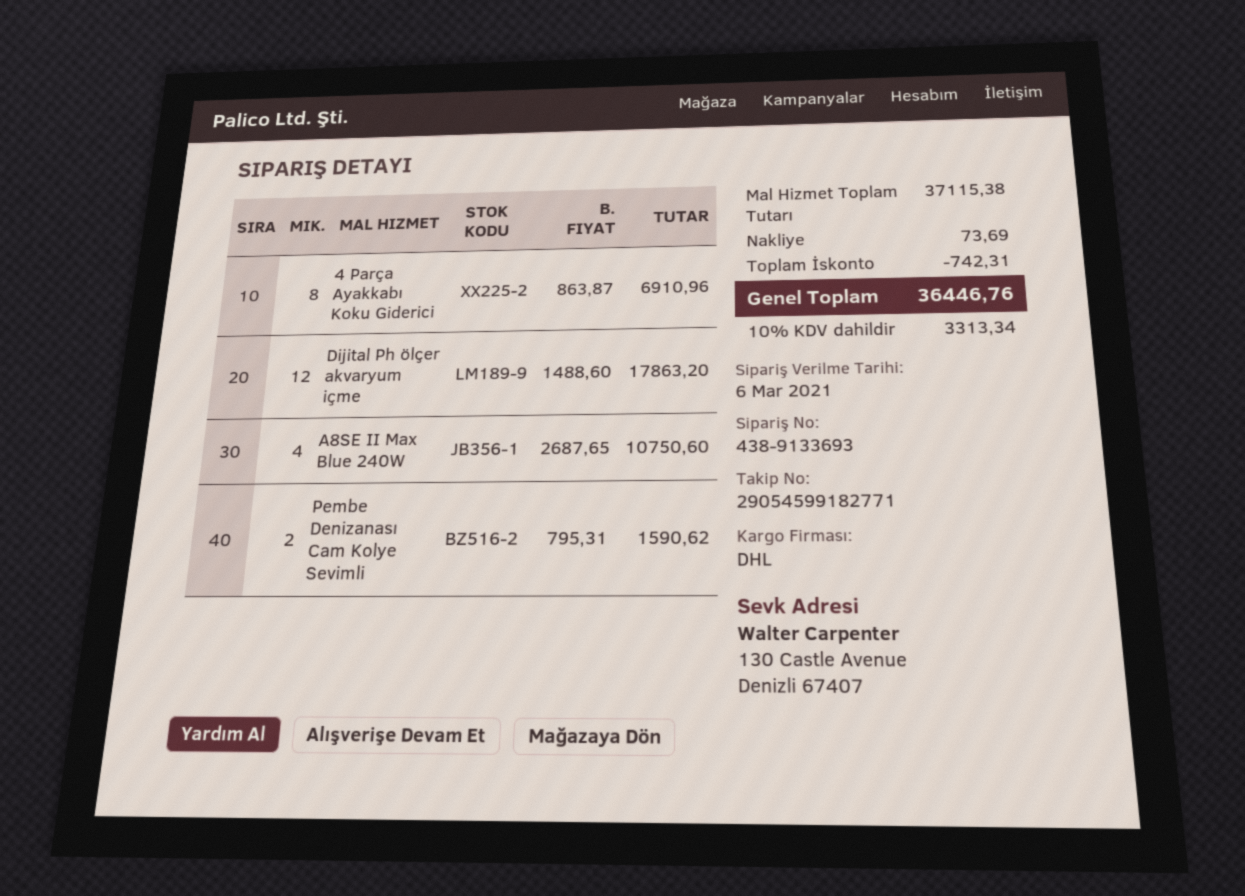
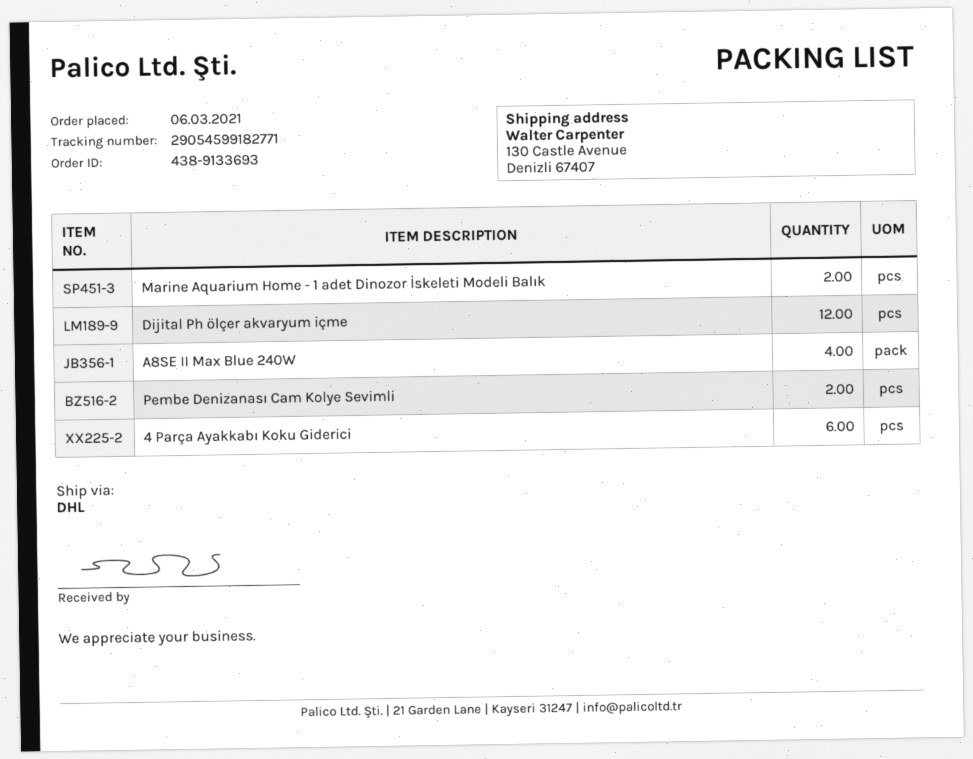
4 Parça Ayakkabı Koku Giderici: 8 -> 6
Marine Aquarium Home - 1 adet Dinozor İskeleti Modeli Balık: none -> 2

